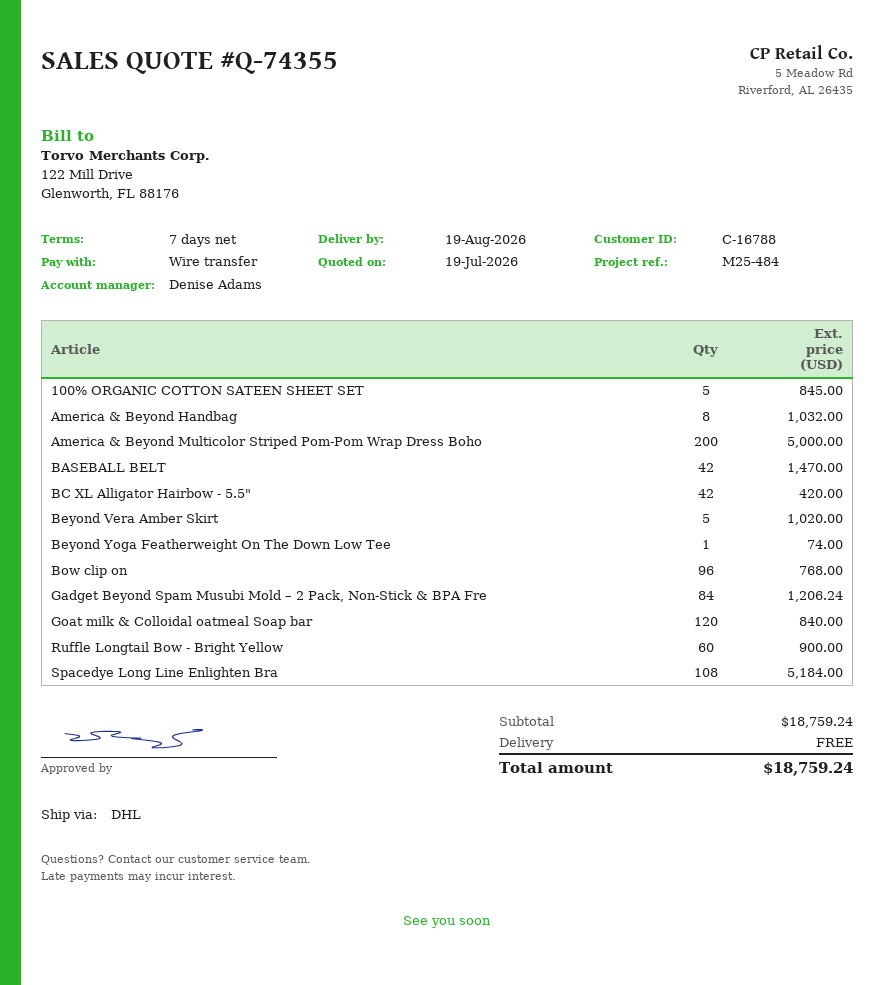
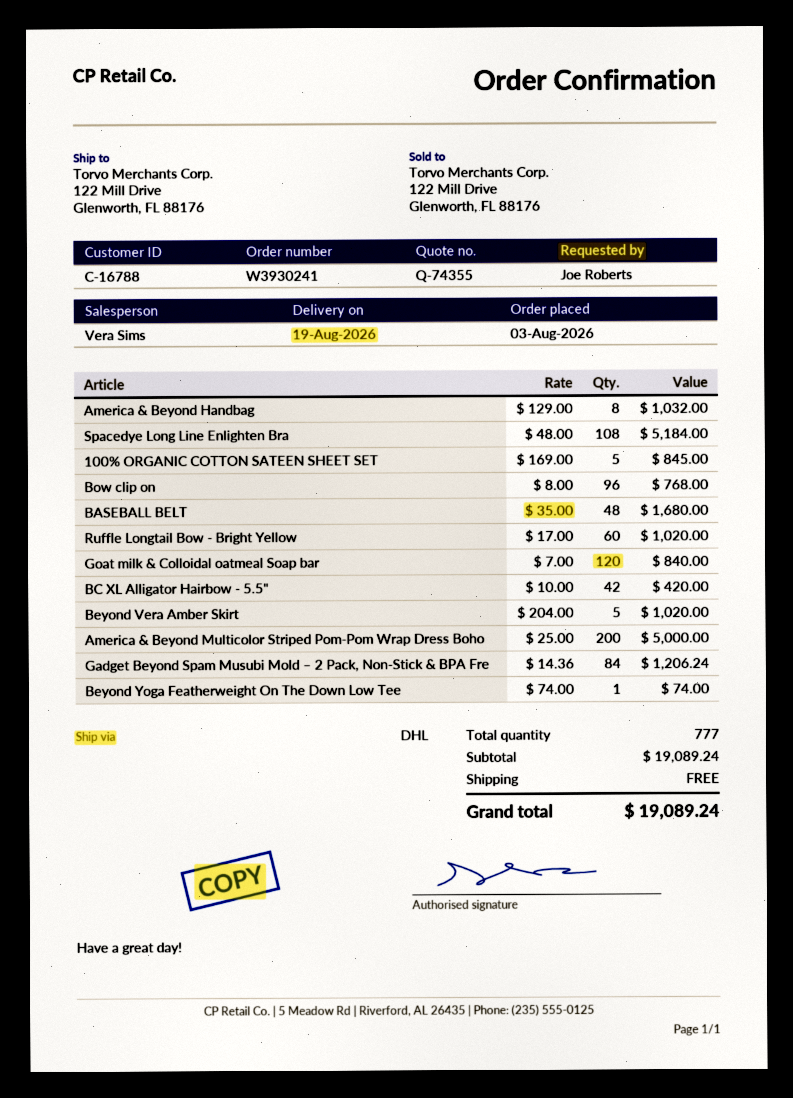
sales rep: Denise Adams -> Vera Sims
BASEBALL BELT: 42 for 1470.00 -> 48 for 1680.00
Ruffle Longtail Bow - Bright Yellow: 60 for 900.00 -> 60 for 1020.00
subtotal: 18759.24 -> 19089.24
total: 18759.24 -> 19089.24

